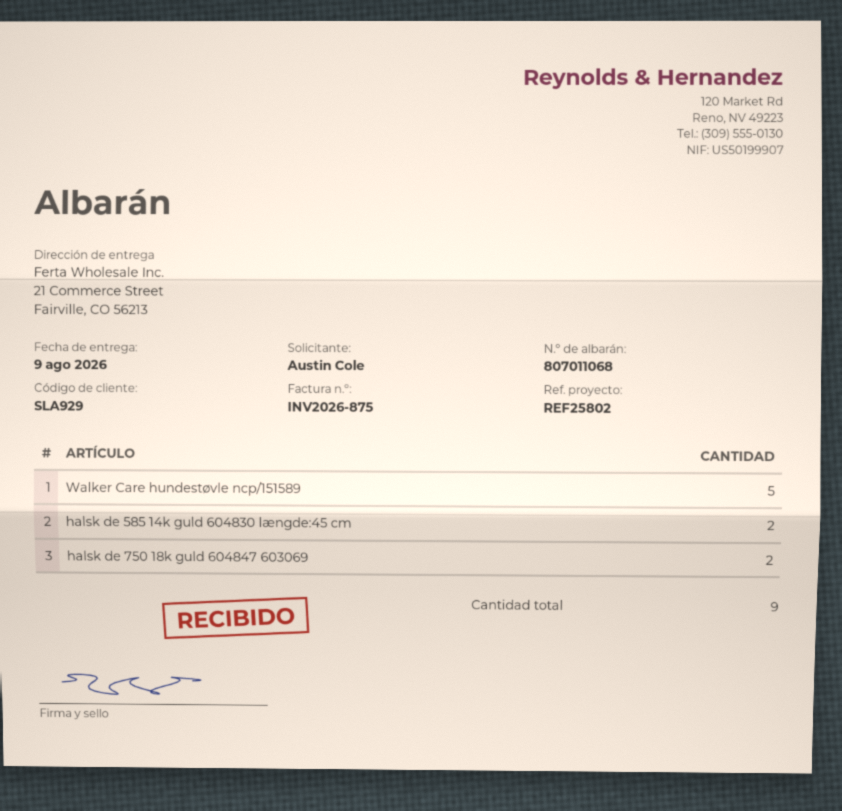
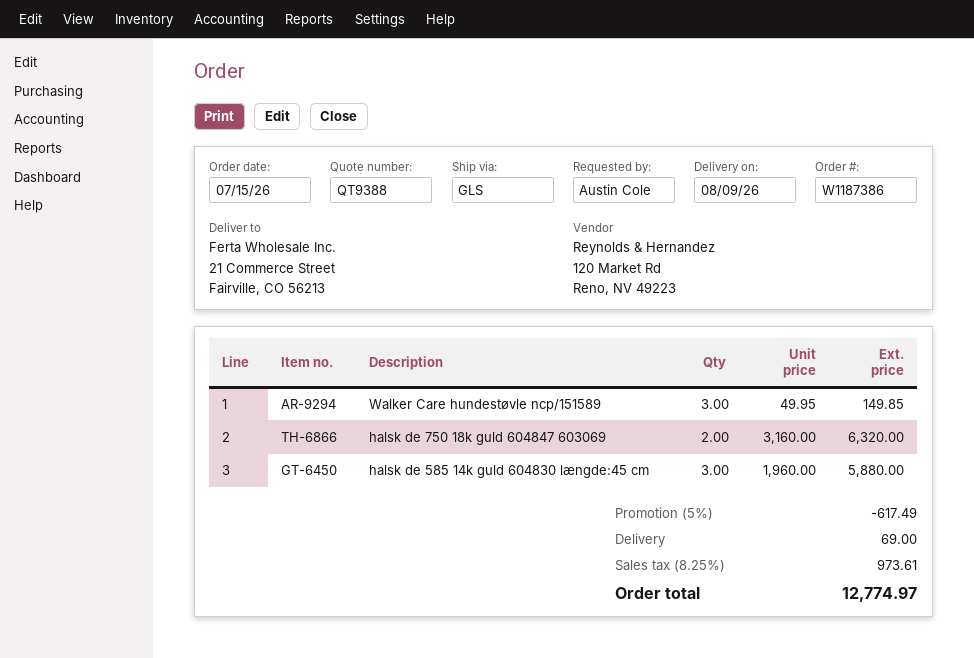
Walker Care hundestøvle ncp/151589: 5 -> 3
halsk de 585 14k guld 604830 længde:45 cm: 2 -> 3

